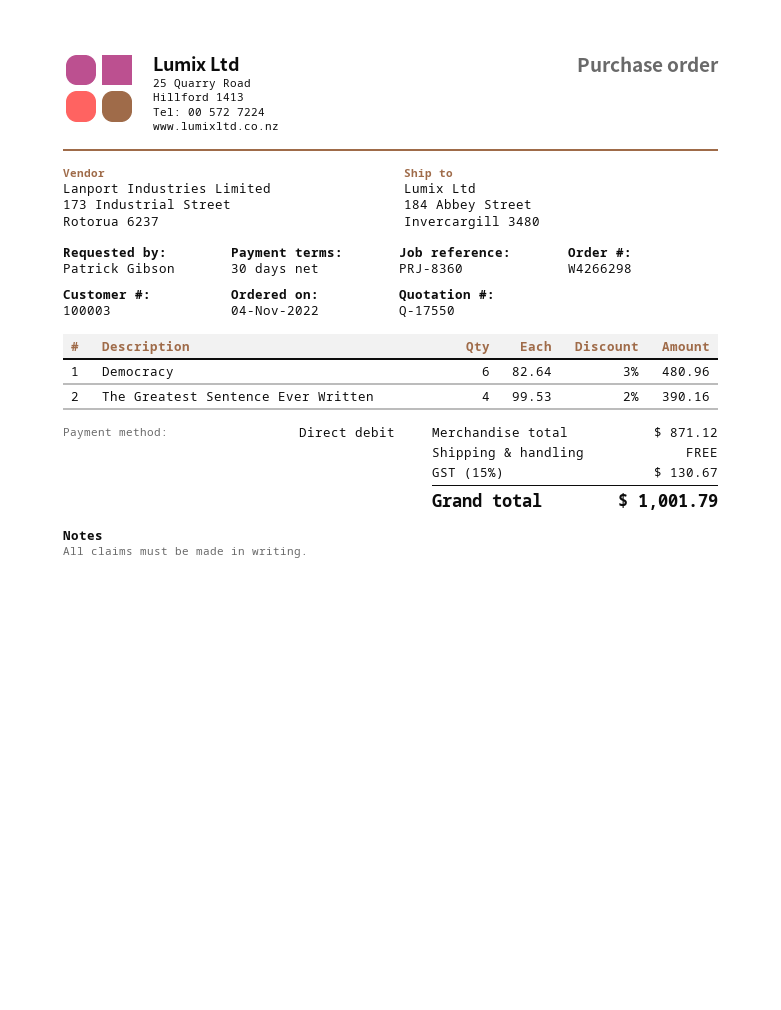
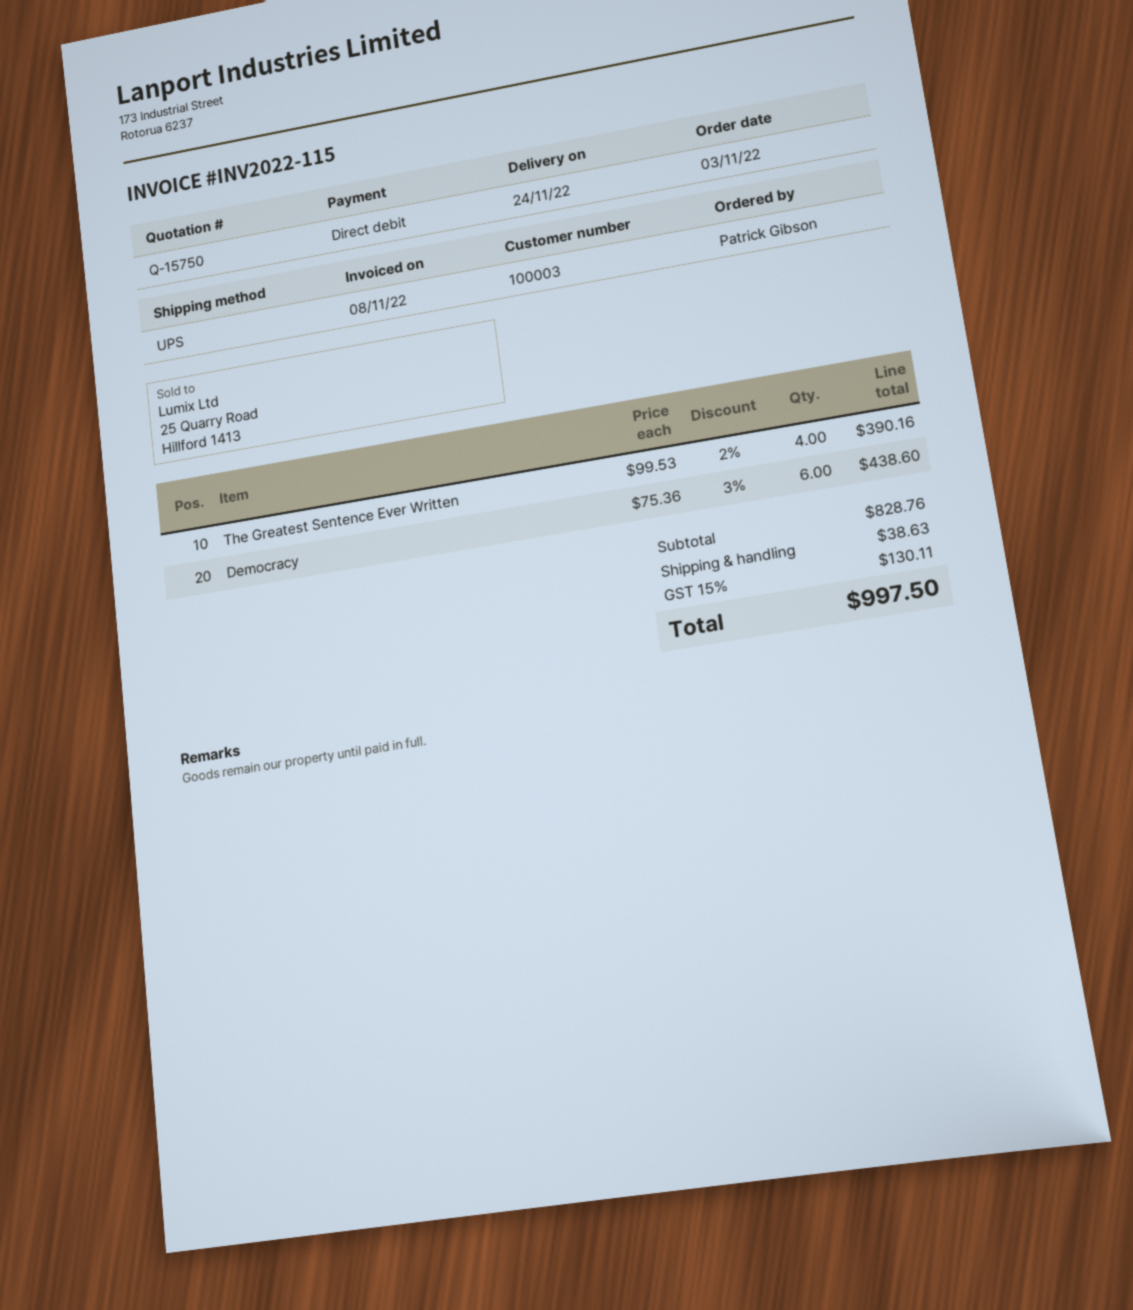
quote number: Q-17550 -> Q-15750
order date: 2022-11-04 -> 2022-11-03
Democracy: 6 x 82.64 - 3% = 480.96 -> 6 x 75.36 - 3% = 438.60
subtotal: 871.12 -> 828.76
shipping: 0.00 -> 38.63
tax: 15% = 130.67 -> 15% = 130.11
total: 1001.79 -> 997.50

